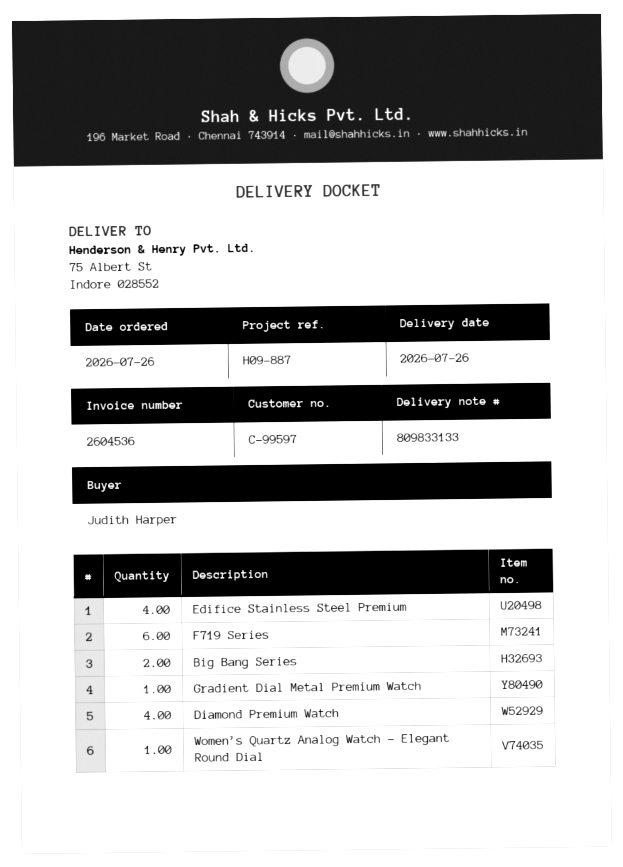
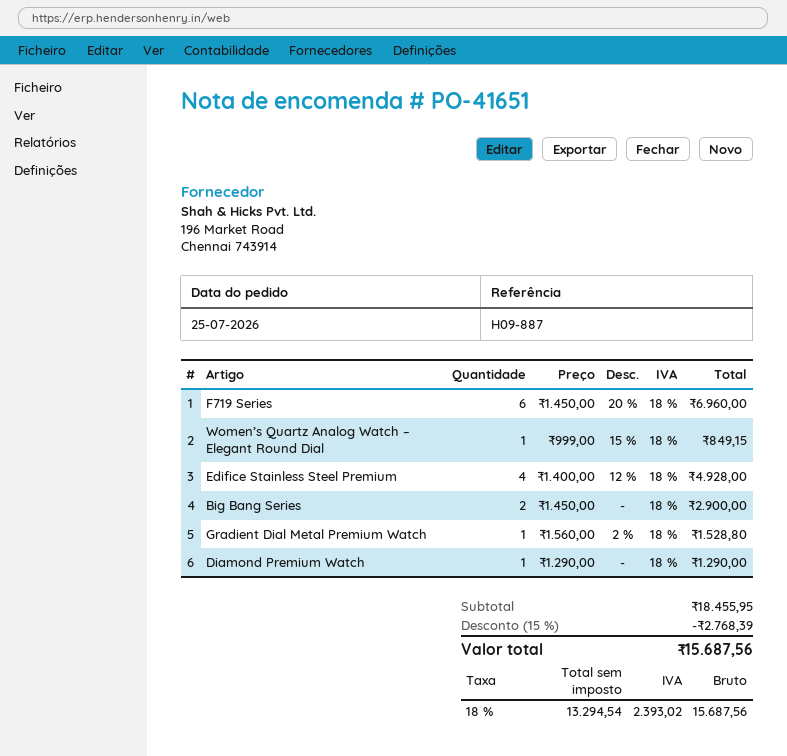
order date: 2026-07-26 -> 2026-07-25
Diamond Premium Watch: 4 -> 1

